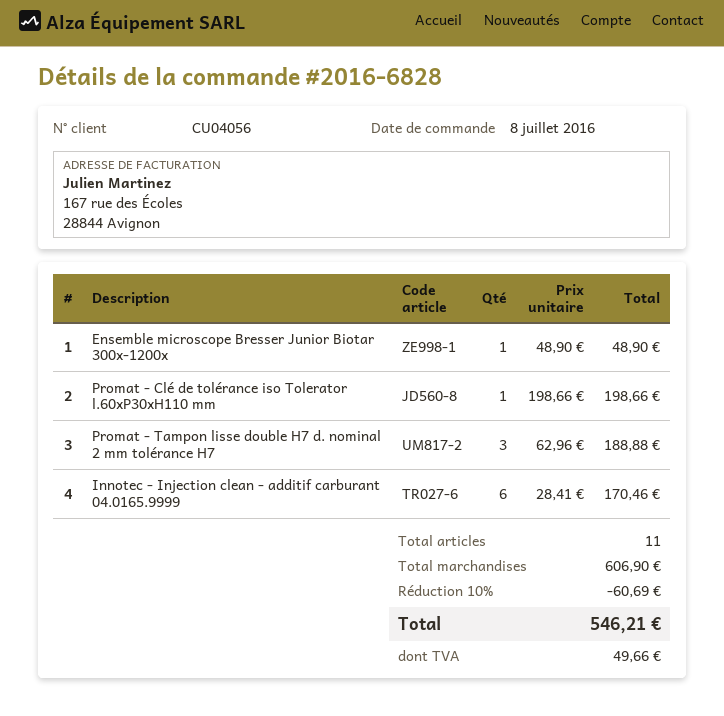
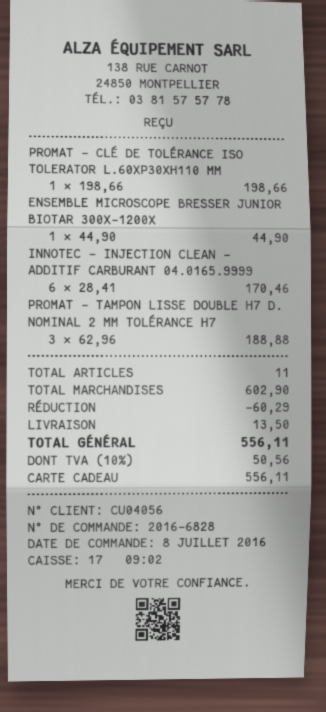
Ensemble microscope Bresser Junior Biotar 300x-1200x: 1 x 48.90 = 48.90 -> 1 x 44.90 = 44.90
subtotal: 606.90 -> 602.90
discount: 60.69 -> 60.29
shipping: none -> 13.50
tax: 49.66 -> 50.56
total: 546.21 -> 556.11

